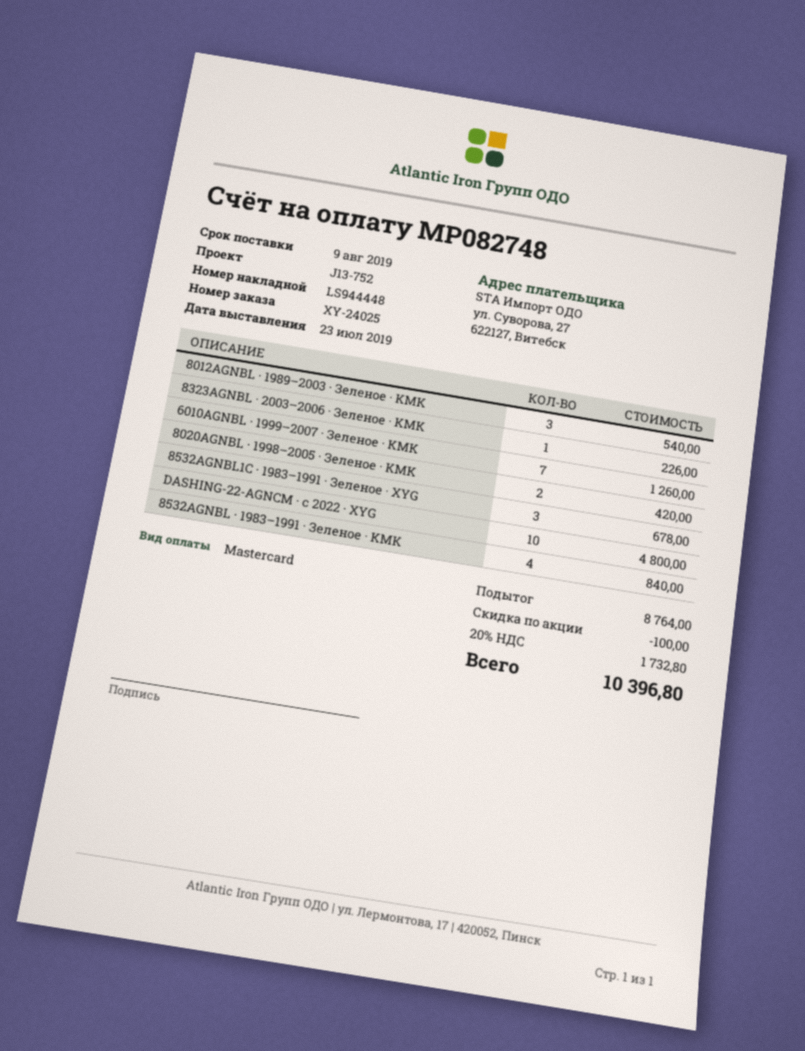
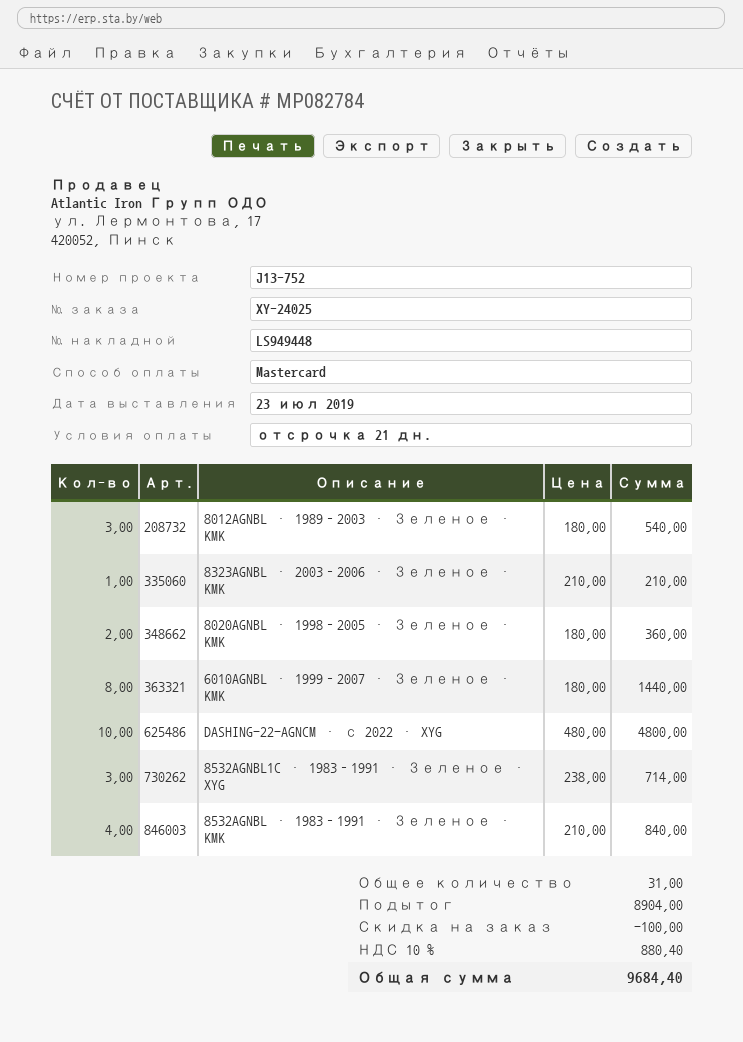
delivery note number: LS944448 -> LS949448
invoice number: MP082748 -> MP082784
8323AGNBL · 2003–2006 · Зеленое · KMK: 1 for 226.00 -> 1 for 210.00
6010AGNBL · 1999–2007 · Зеленое · KMK: 7 for 1260.00 -> 8 for 1440.00
8020AGNBL · 1998–2005 · Зеленое · KMK: 2 for 420.00 -> 2 for 360.00
8532AGNBL1C · 1983–1991 · Зеленое · XYG: 3 for 678.00 -> 3 for 714.00
subtotal: 8764.00 -> 8904.00
tax: 20% = 1732.80 -> 10% = 880.40
total: 10396.80 -> 9684.40

